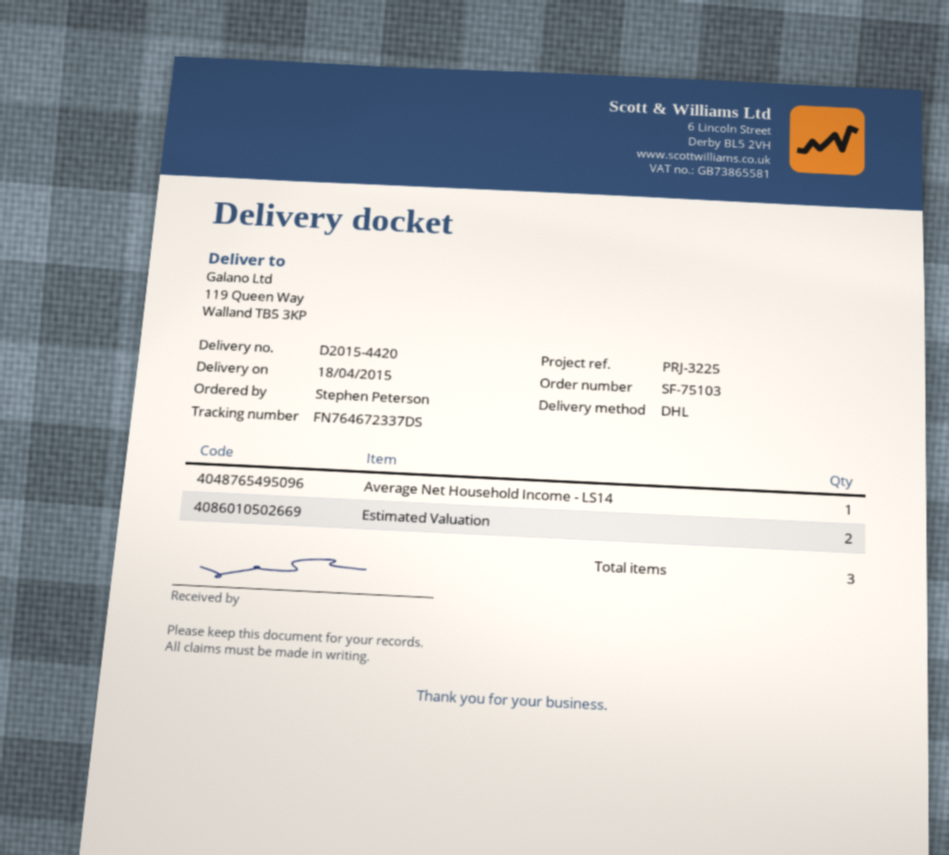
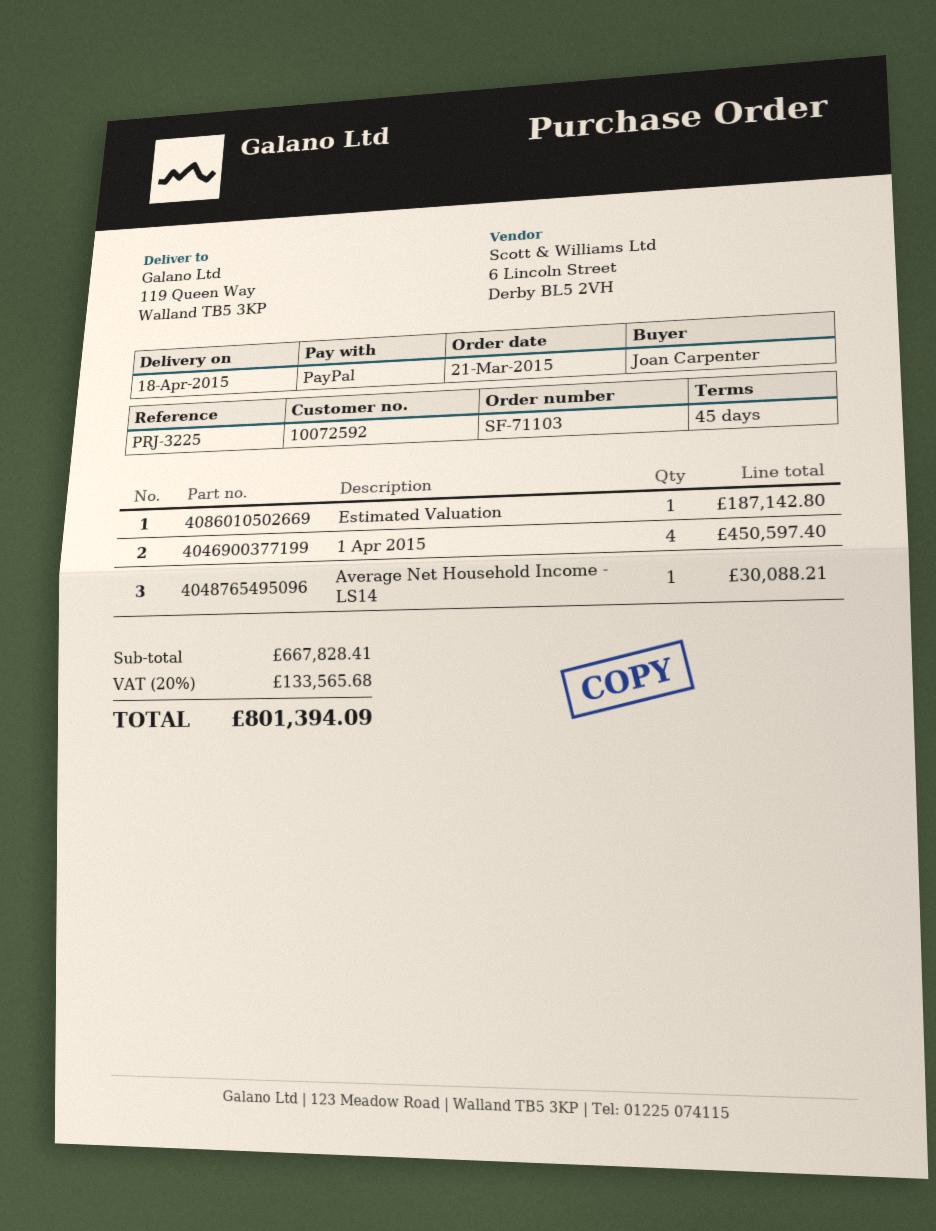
order number: SF-75103 -> SF-71103
ordered by: Stephen Peterson -> Joan Carpenter
Estimated Valuation: 2 -> 1
1 Apr 2015: none -> 4

